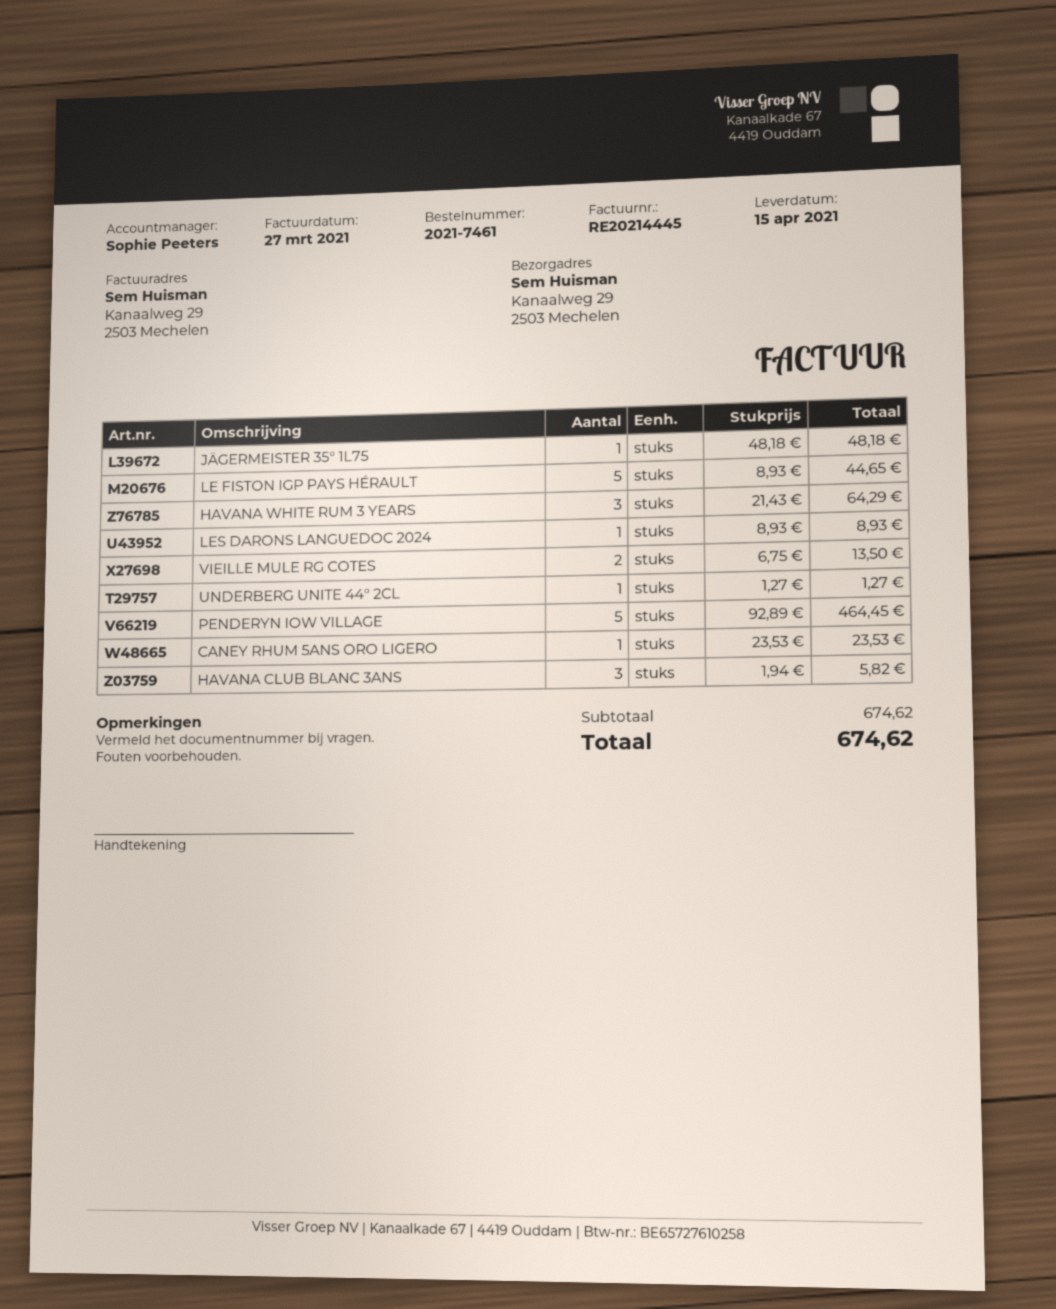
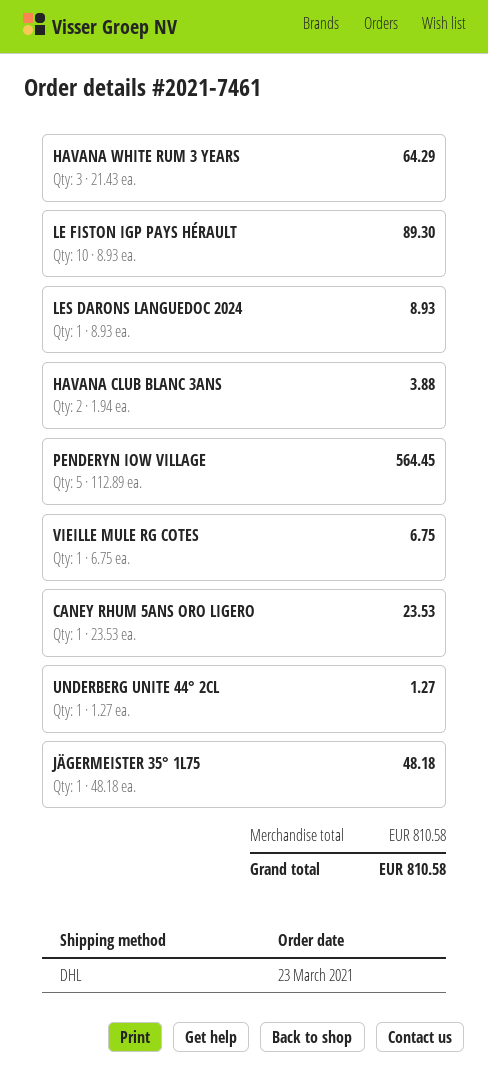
LE FISTON IGP PAYS HÉRAULT: 5 x 8.93 = 44.65 -> 10 x 8.93 = 89.30
VIEILLE MULE RG COTES: 2 x 6.75 = 13.50 -> 1 x 6.75 = 6.75
PENDERYN IOW VILLAGE: 5 x 92.89 = 464.45 -> 5 x 112.89 = 564.45
HAVANA CLUB BLANC 3ANS: 3 x 1.94 = 5.82 -> 2 x 1.94 = 3.88
subtotal: 674.62 -> 810.58
total: 674.62 -> 810.58

